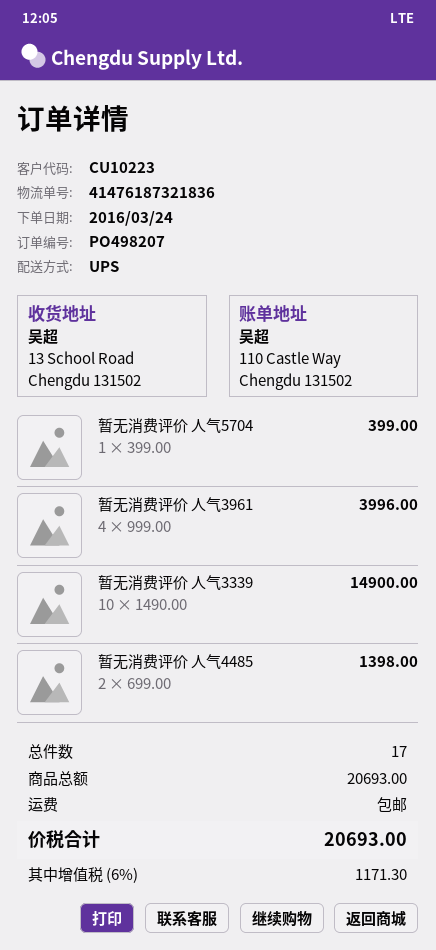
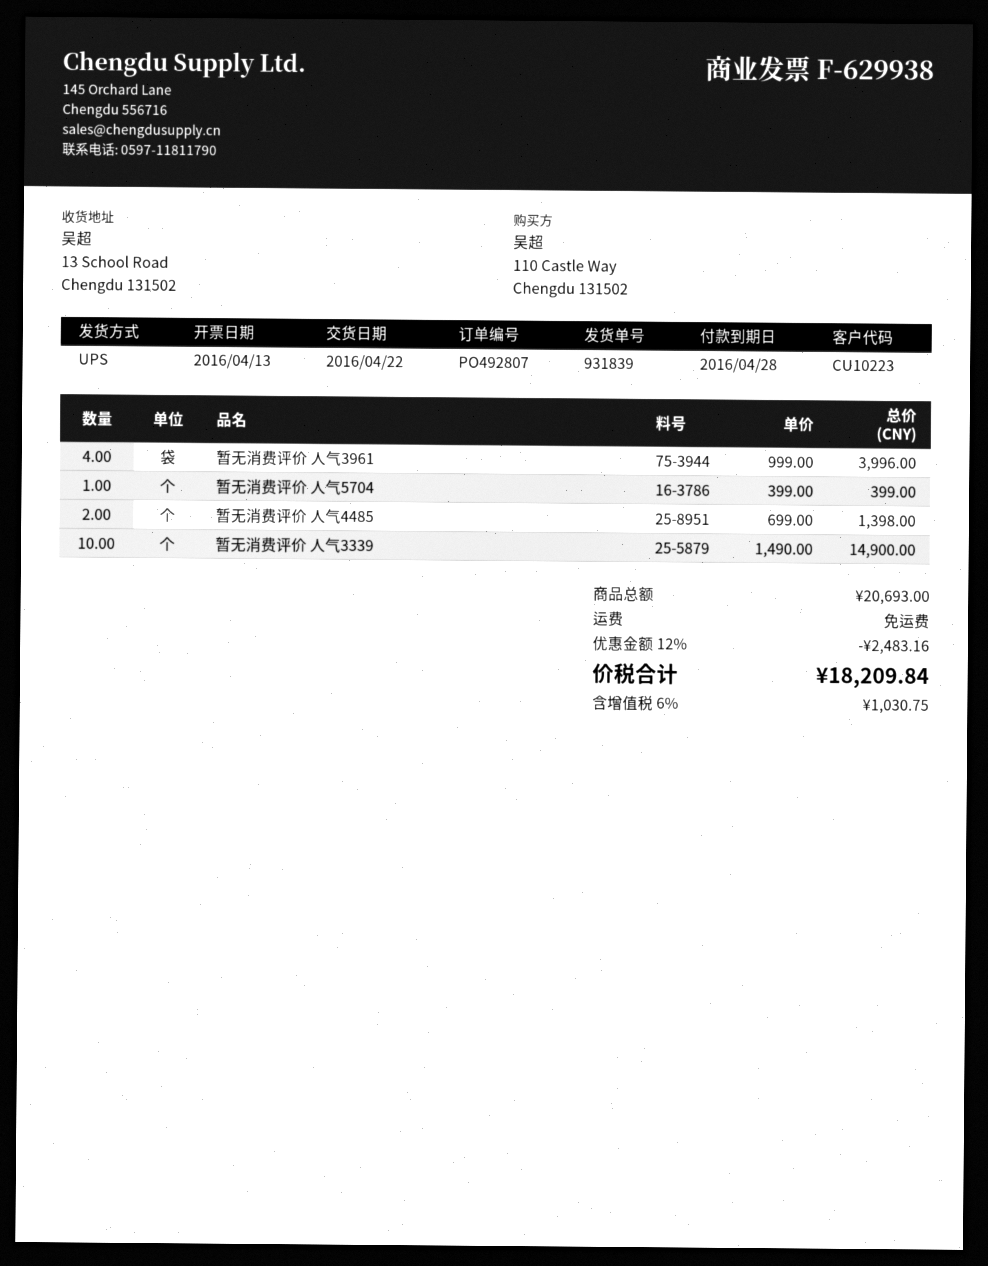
order number: PO498207 -> PO492807
discount: none -> 12% = 2483.16
tax: 6% = 1171.30 -> 6% = 1030.75
total: 20693.00 -> 18209.84

